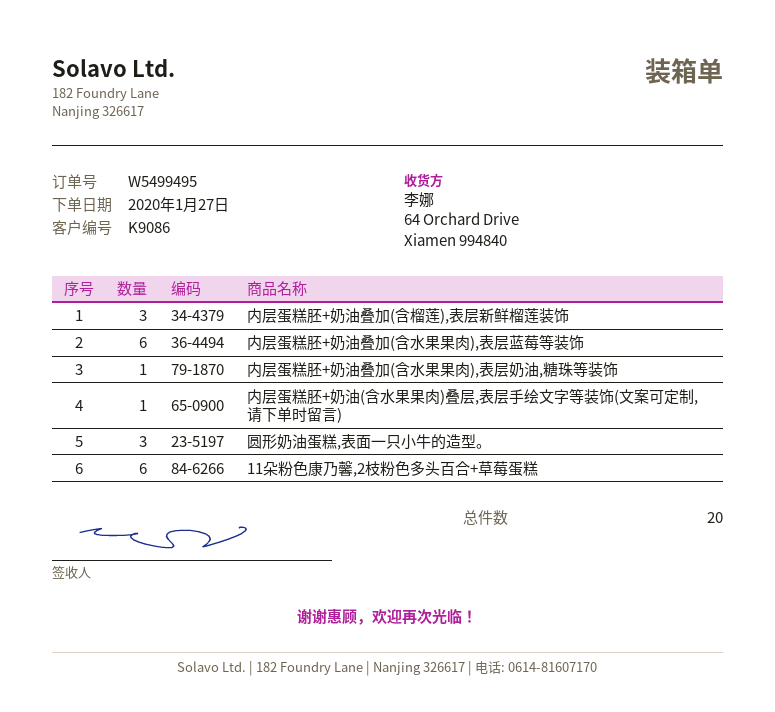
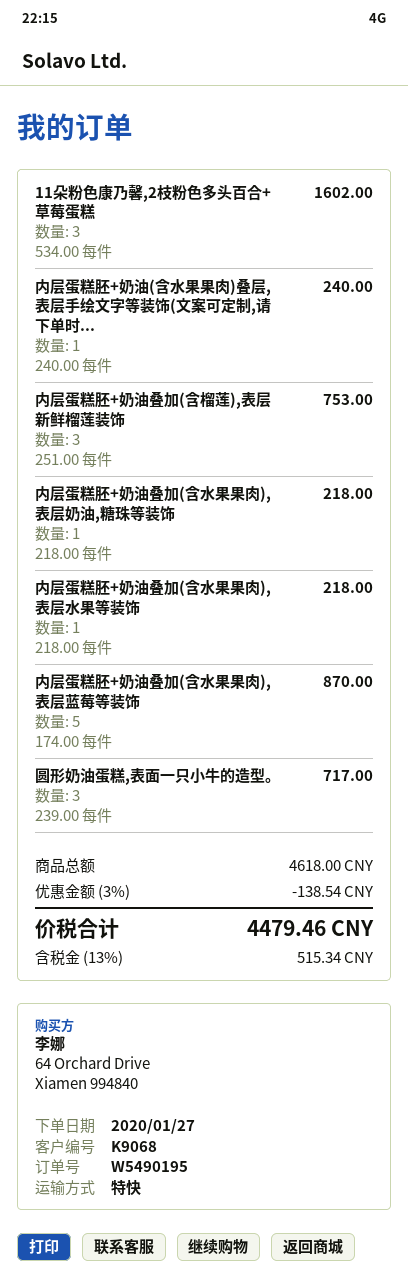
order number: W5499495 -> W5490195
customer number: K9086 -> K9068
内层蛋糕胚+奶油叠加(含水果果肉),表层蓝莓等装饰: 6 -> 5
11朵粉色康乃馨,2枝粉色多头百合+草莓蛋糕: 6 -> 3
内层蛋糕胚+奶油叠加(含水果果肉),表层水果等装饰: none -> 1

